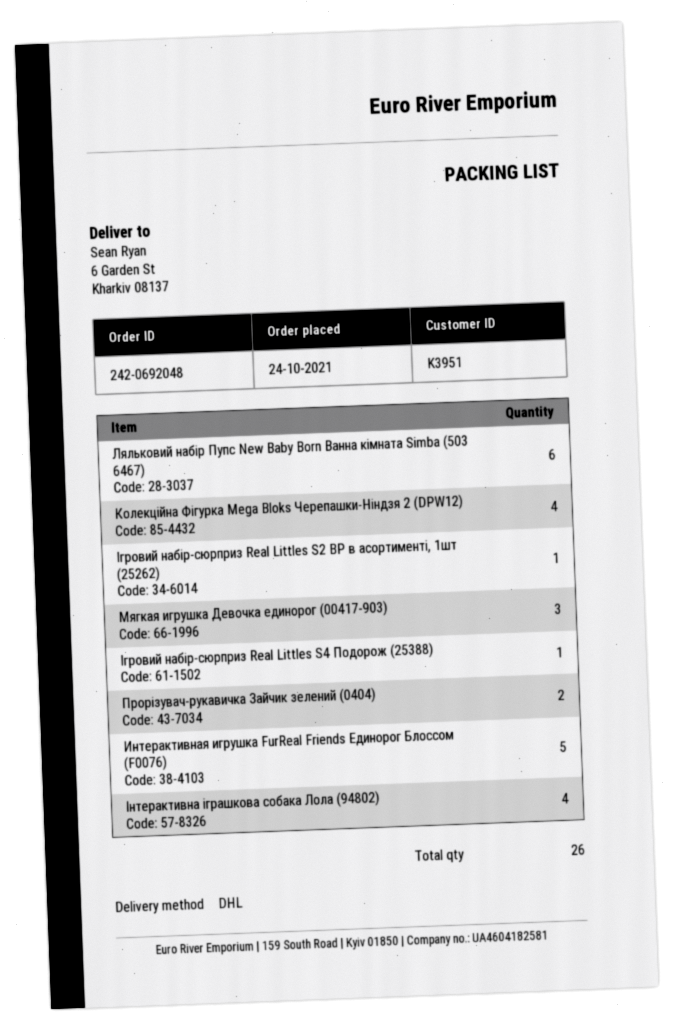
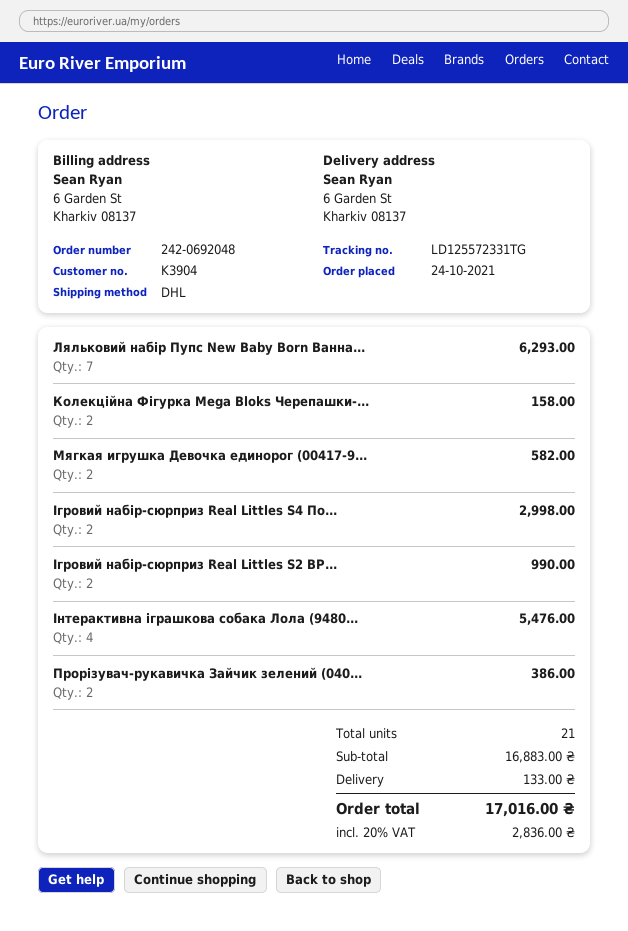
customer number: K3951 -> K3904
Ляльковий набір Пупс New Baby Born Ванна кімната Simba (503 6467): 6 -> 7
Колекційна Фігурка Mega Bloks Черепашки-Ніндзя 2 (DPW12): 4 -> 2
Ігровий набір-сюрприз Real Littles S2 BP в асортименті, 1шт (25262): 1 -> 2
Мягкая игрушка Девочка единорог (00417-903): 3 -> 2
Ігровий набір-сюрприз Real Littles S4 Подорож (25388): 1 -> 2
Интерактивная игрушка FurReal Friends Единорог Блоссом (F0076): 5 -> none
total quantity: 26 -> 21

